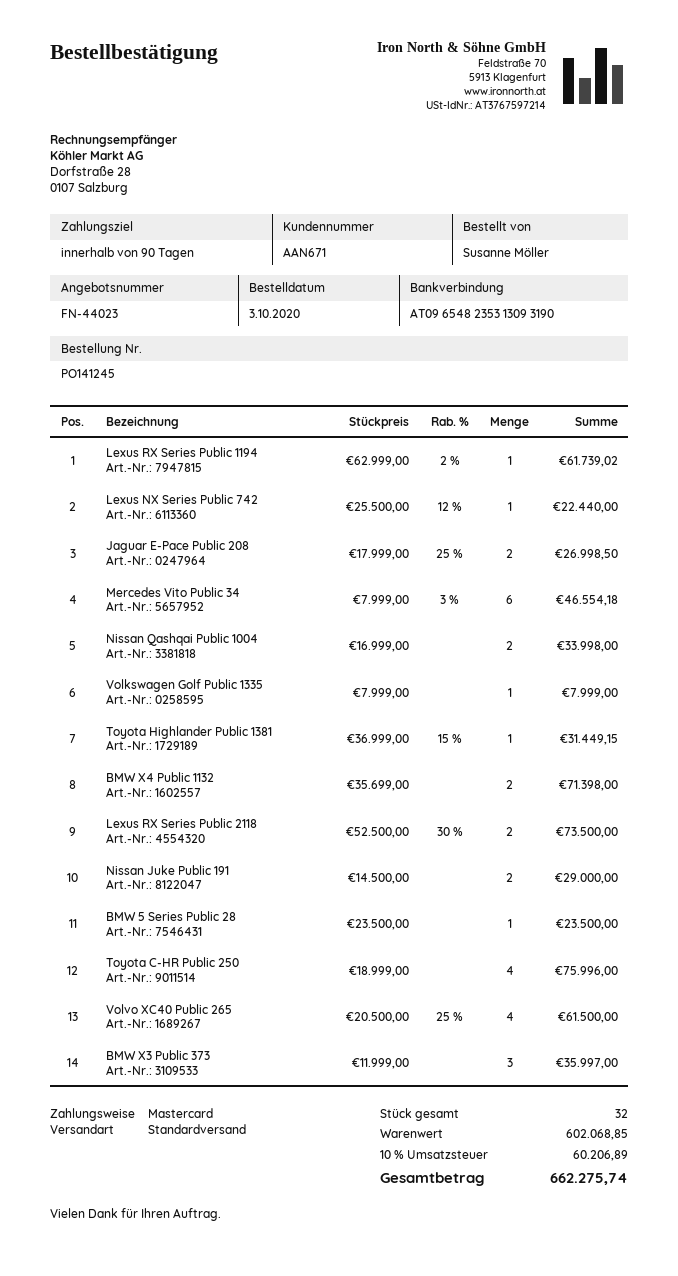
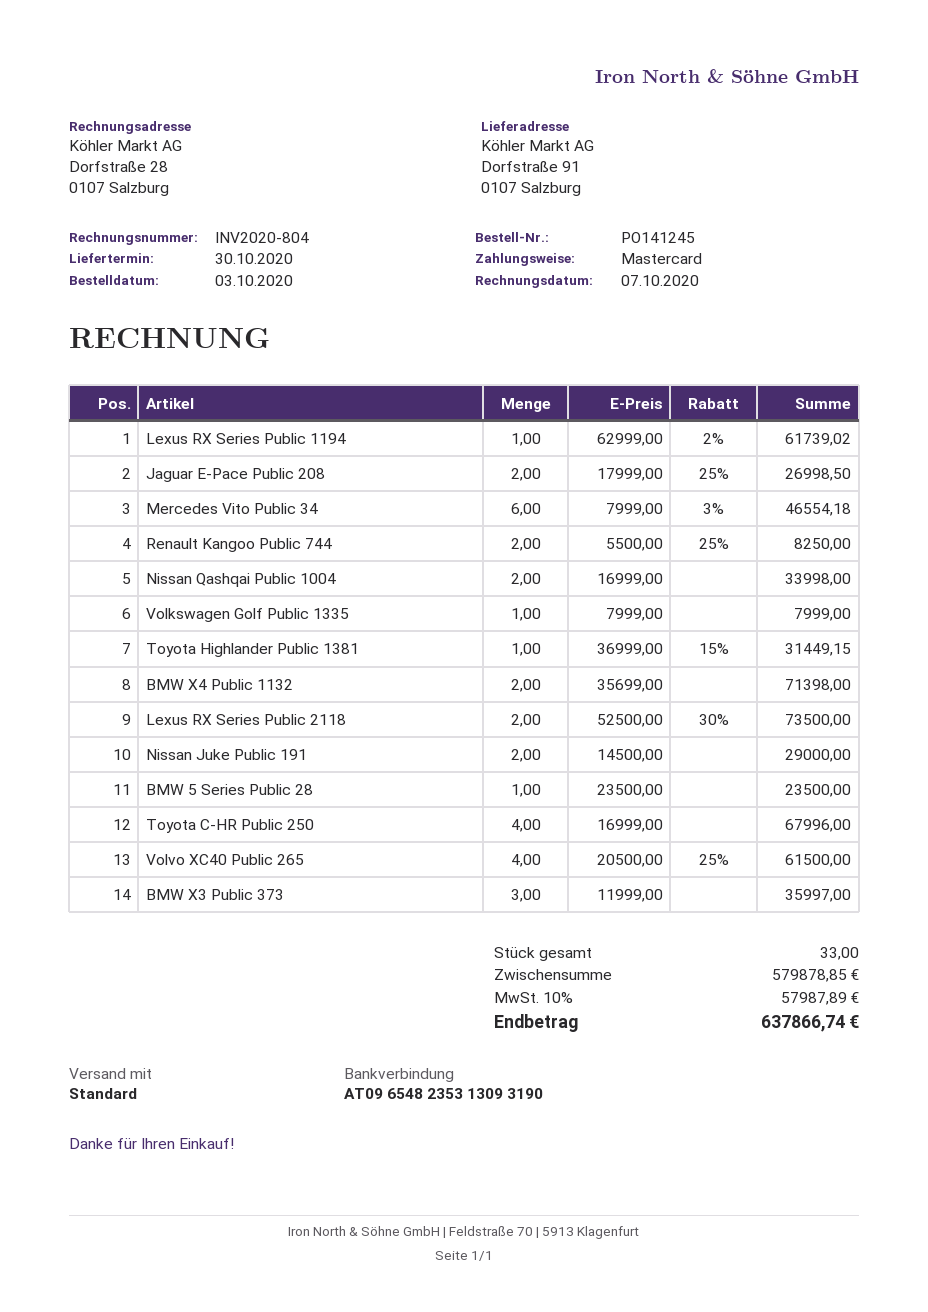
Lexus NX Series Public 742: 1 x 25500.00 - 12% = 22440.00 -> none
Toyota C-HR Public 250: 4 x 18999.00 = 75996.00 -> 4 x 16999.00 = 67996.00
Renault Kangoo Public 744: none -> 2 x 5500.00 - 25% = 8250.00
total quantity: 32 -> 33
subtotal: 602068.85 -> 579878.85
tax: 10% = 60206.89 -> 10% = 57987.89
total: 662275.74 -> 637866.74

